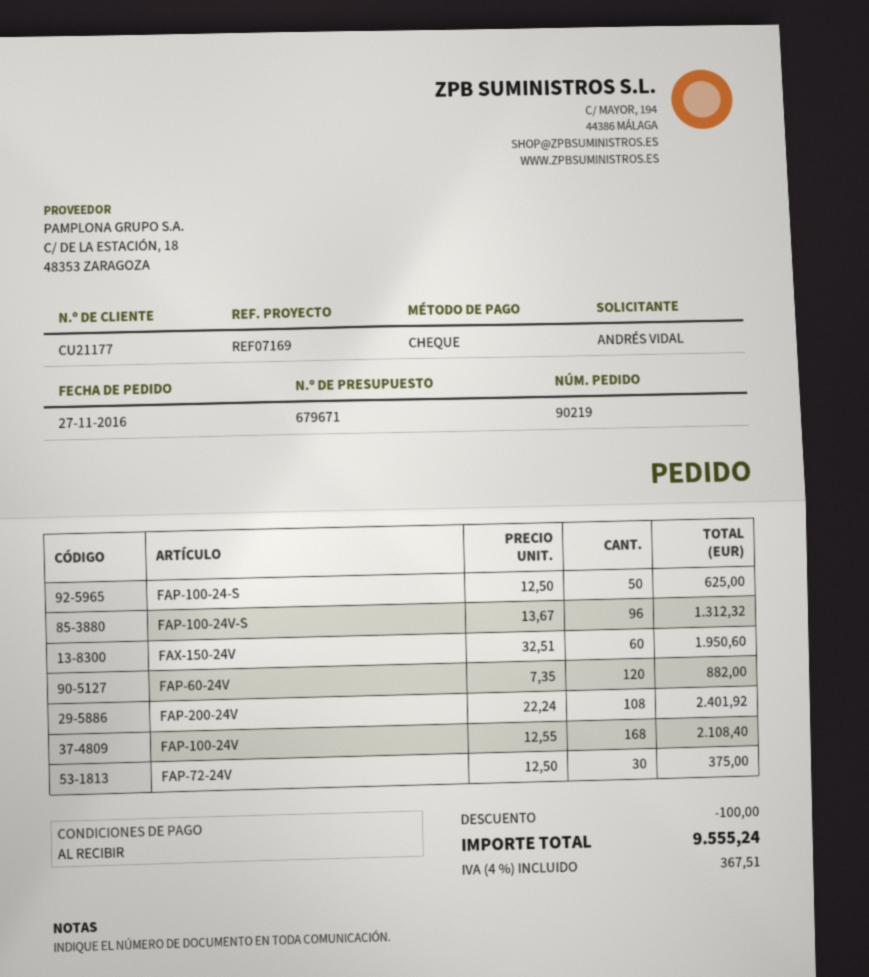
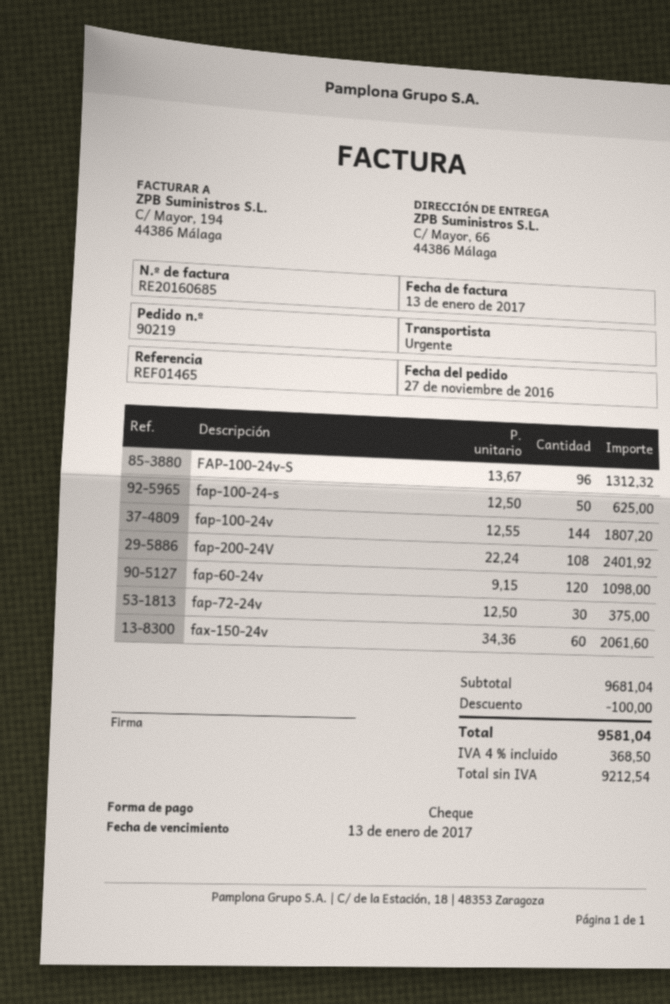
reference: REF07169 -> REF01465
FAX-150-24V: 60 x 32.51 = 1950.60 -> 60 x 34.36 = 2061.60
FAP-60-24V: 120 x 7.35 = 882.00 -> 120 x 9.15 = 1098.00
FAP-100-24V: 168 x 12.55 = 2108.40 -> 144 x 12.55 = 1807.20
tax: 4% = 367.51 -> 4% = 368.50
total: 9555.24 -> 9581.04

